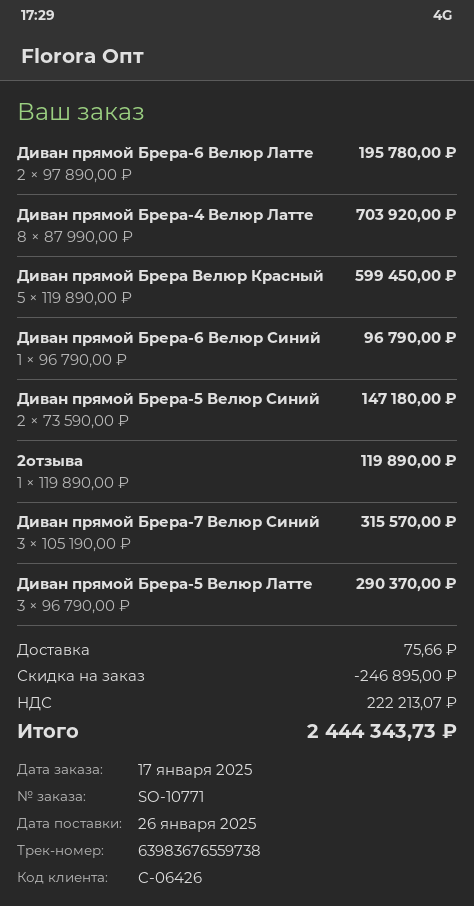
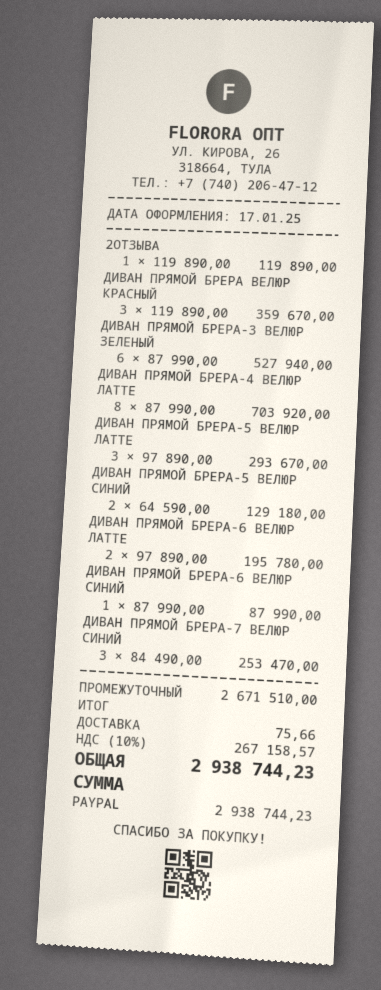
Диван прямой Брера Велюр Красный: 5 x 119890.00 = 599450.00 -> 3 x 119890.00 = 359670.00
Диван прямой Брера-6 Велюр Синий: 1 x 96790.00 = 96790.00 -> 1 x 87990.00 = 87990.00
Диван прямой Брера-5 Велюр Синий: 2 x 73590.00 = 147180.00 -> 2 x 64590.00 = 129180.00
Диван прямой Брера-7 Велюр Синий: 3 x 105190.00 = 315570.00 -> 3 x 84490.00 = 253470.00
Диван прямой Брера-5 Велюр Латте: 3 x 96790.00 = 290370.00 -> 3 x 97890.00 = 293670.00
ДИВАН ПРЯМОЙ БРЕРА-3 ВЕЛЮР ЗЕЛЕНЫЙ: none -> 6 x 87990.00 = 527940.00
discount: 246895.00 -> none
tax: 222213.07 -> 267158.57
total: 2444343.73 -> 2938744.23

